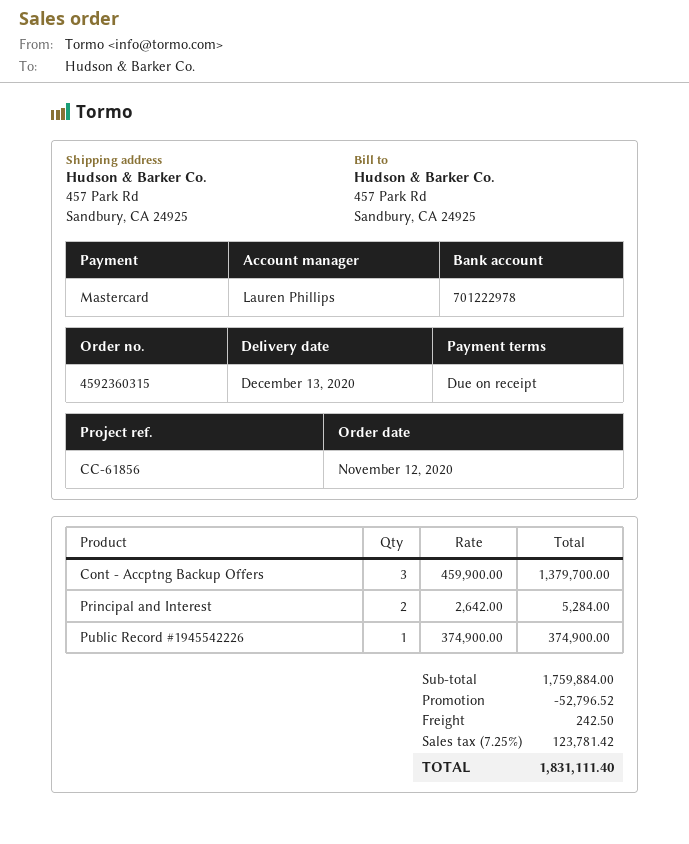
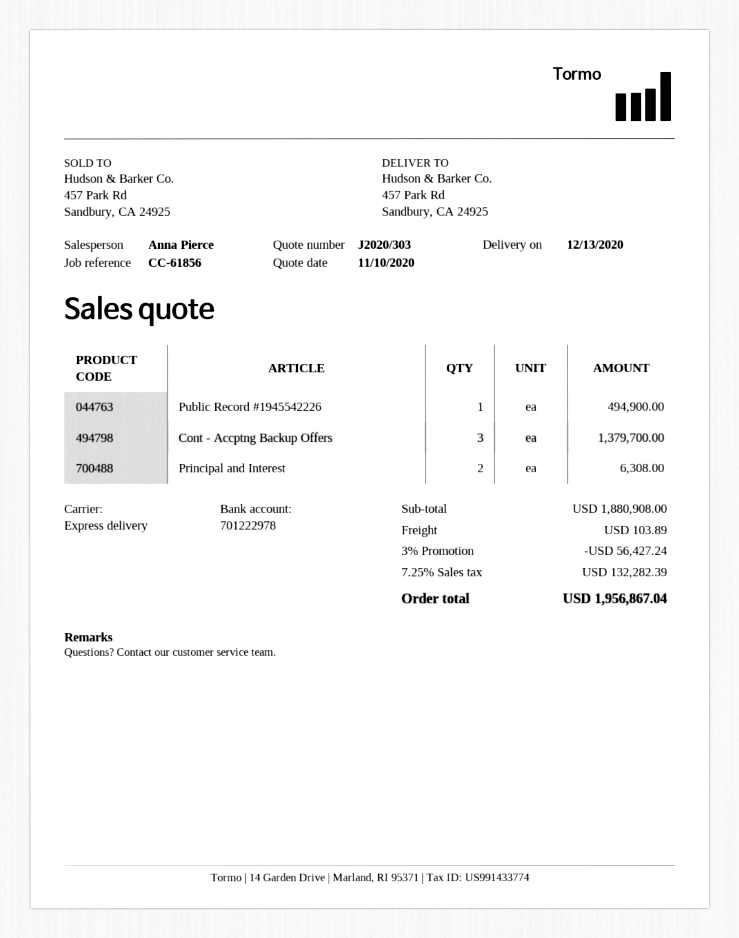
sales rep: Lauren Phillips -> Anna Pierce
Principal and Interest: 2 for 5284.00 -> 2 for 6308.00
Public Record #1945542226: 1 for 374900.00 -> 1 for 494900.00
subtotal: 1759884.00 -> 1880908.00
discount: 52796.52 -> 56427.24
shipping: 242.50 -> 103.89
tax: 7.25% = 123781.42 -> 7.25% = 132282.39
total: 1831111.40 -> 1956867.04

